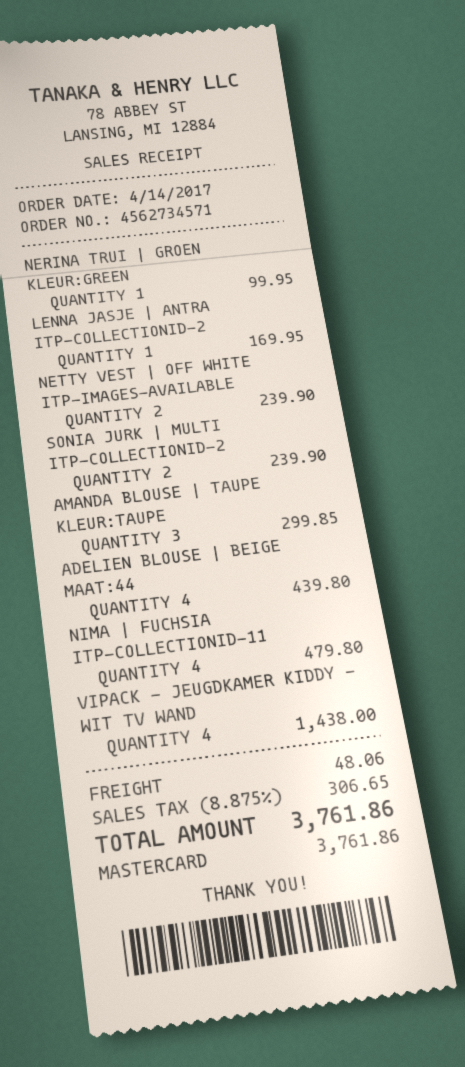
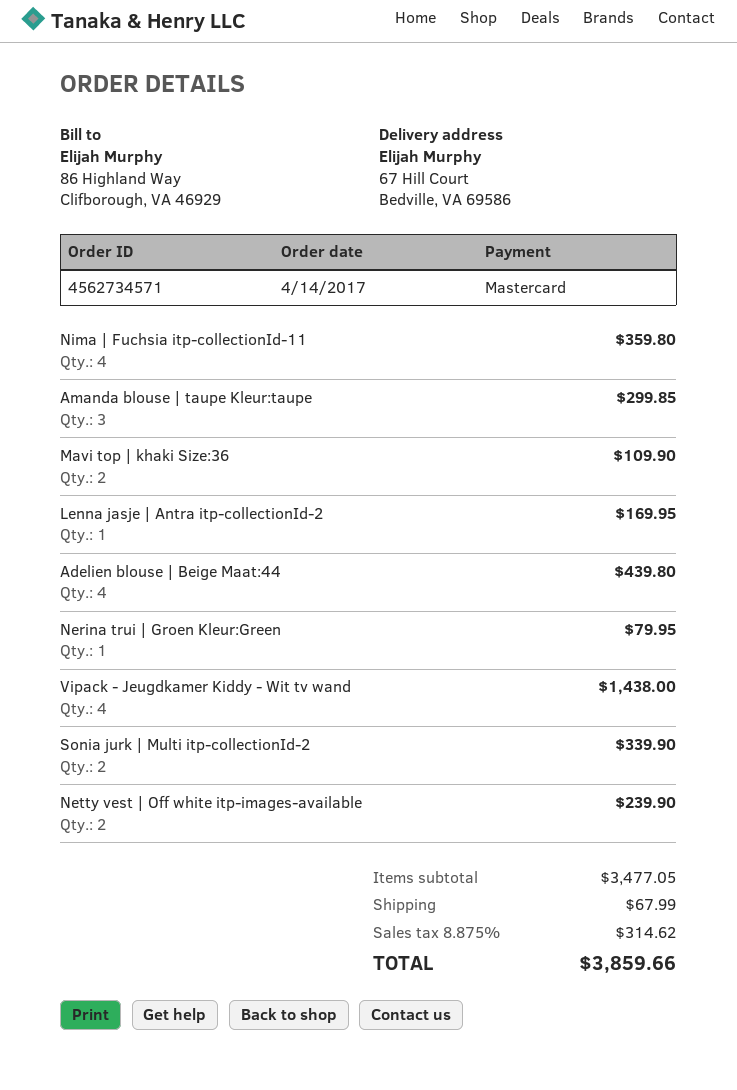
NERINA TRUI | GROEN KLEUR:GREEN: 1 for 99.95 -> 1 for 79.95
SONIA JURK | MULTI ITP-COLLECTIONID-2: 2 for 239.90 -> 2 for 339.90
NIMA | FUCHSIA ITP-COLLECTIONID-11: 4 for 479.80 -> 4 for 359.80
Mavi top | khaki Size:36: none -> 2 for 109.90
shipping: 48.06 -> 67.99
tax: 8.875% = 306.65 -> 8.875% = 314.62
total: 3761.86 -> 3859.66

